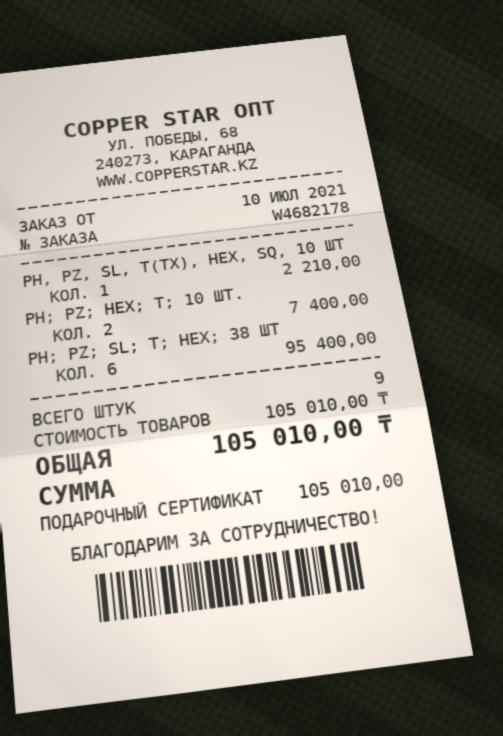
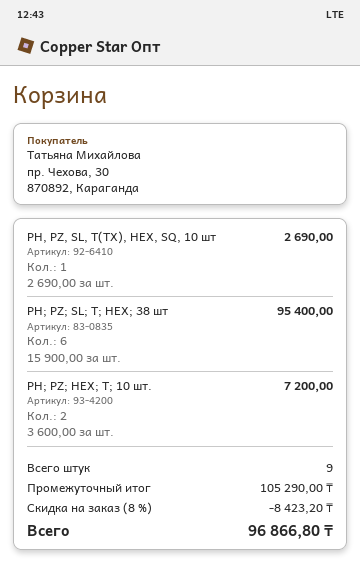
PH, PZ, SL, T(TX), HEX, SQ, 10 ШТ: 1 for 2210.00 -> 1 for 2690.00
PH; PZ; HEX; T; 10 ШТ.: 2 for 7400.00 -> 2 for 7200.00
subtotal: 105010.00 -> 105290.00
discount: none -> 8% = 8423.20
total: 105010.00 -> 96866.80

